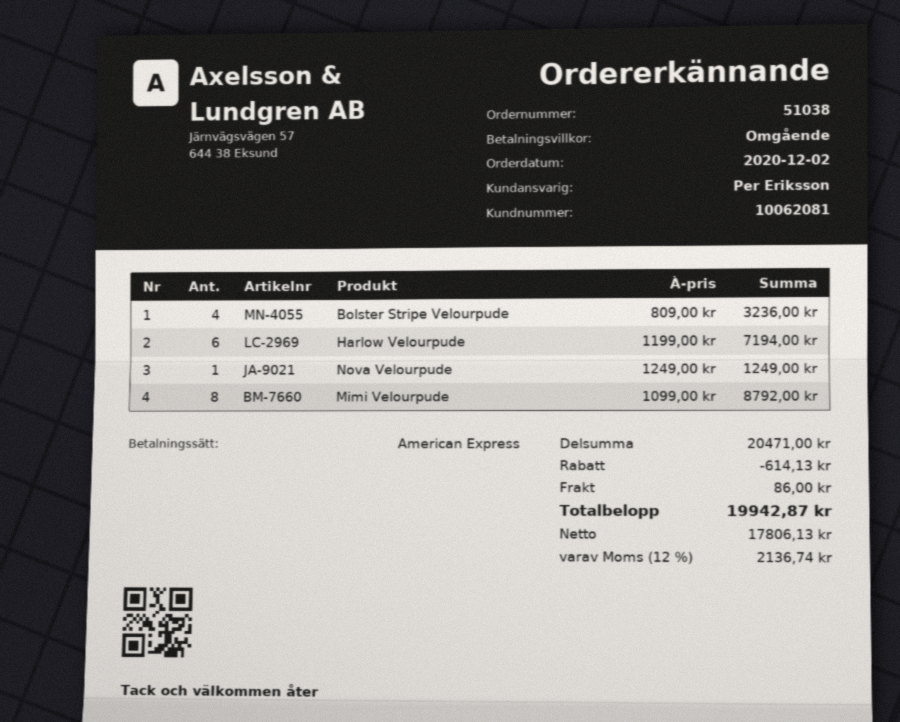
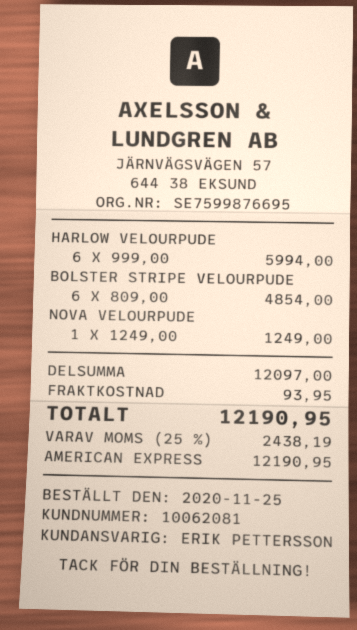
order date: 2020-12-02 -> 2020-11-25
sales rep: Per Eriksson -> ERIK PETTERSSON
Bolster Stripe Velourpude: 4 x 809.00 = 3236.00 -> 6 x 809.00 = 4854.00
Harlow Velourpude: 6 x 1199.00 = 7194.00 -> 6 x 999.00 = 5994.00
Mimi Velourpude: 8 x 1099.00 = 8792.00 -> none
subtotal: 20471.00 -> 12097.00
discount: 614.13 -> none
shipping: 86.00 -> 93.95
tax: 12% = 2136.74 -> 25% = 2438.19
total: 19942.87 -> 12190.95

